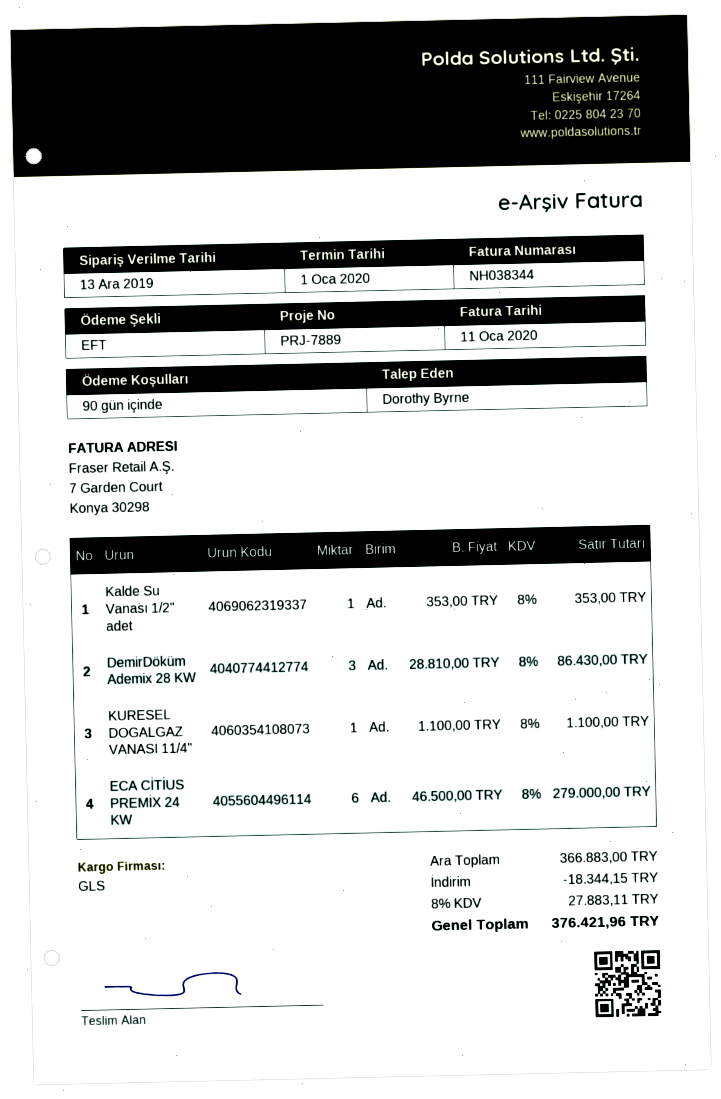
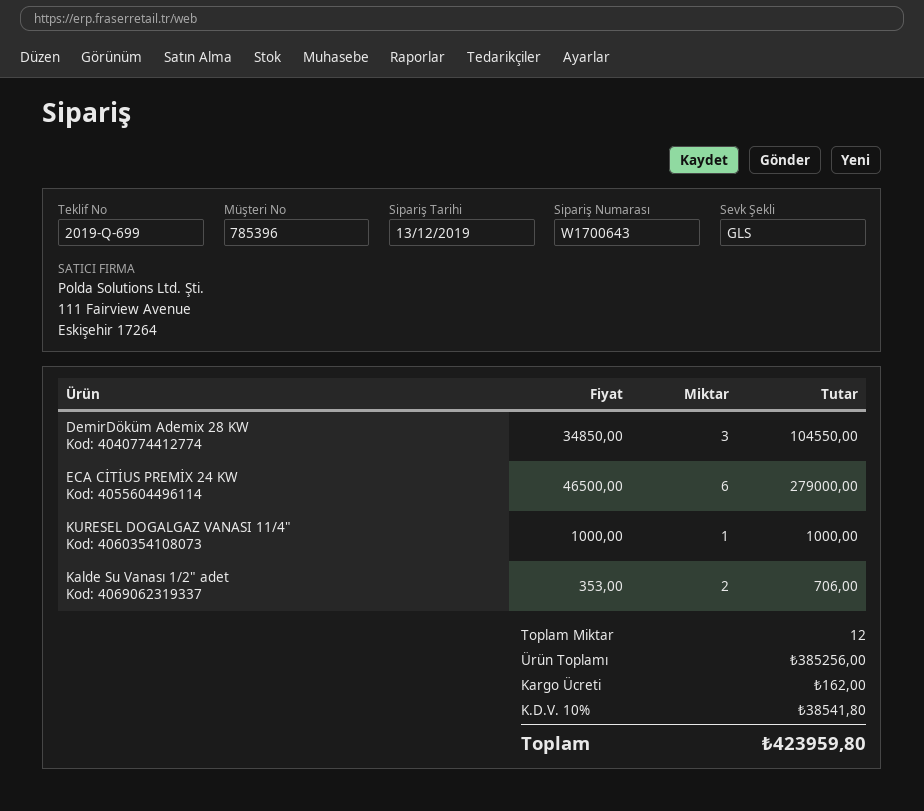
Kalde Su Vanası 1/2" adet: 1 x 353.00 = 353.00 -> 2 x 353.00 = 706.00
DemirDöküm Ademix 28 KW: 3 x 28810.00 = 86430.00 -> 3 x 34850.00 = 104550.00
KURESEL DOGALGAZ VANASI 11/4": 1 x 1100.00 = 1100.00 -> 1 x 1000.00 = 1000.00
subtotal: 366883.00 -> 385256.00
discount: 18344.15 -> none
shipping: none -> 162.00
tax: 8% = 27883.11 -> 10% = 38541.80
total: 376421.96 -> 423959.80

